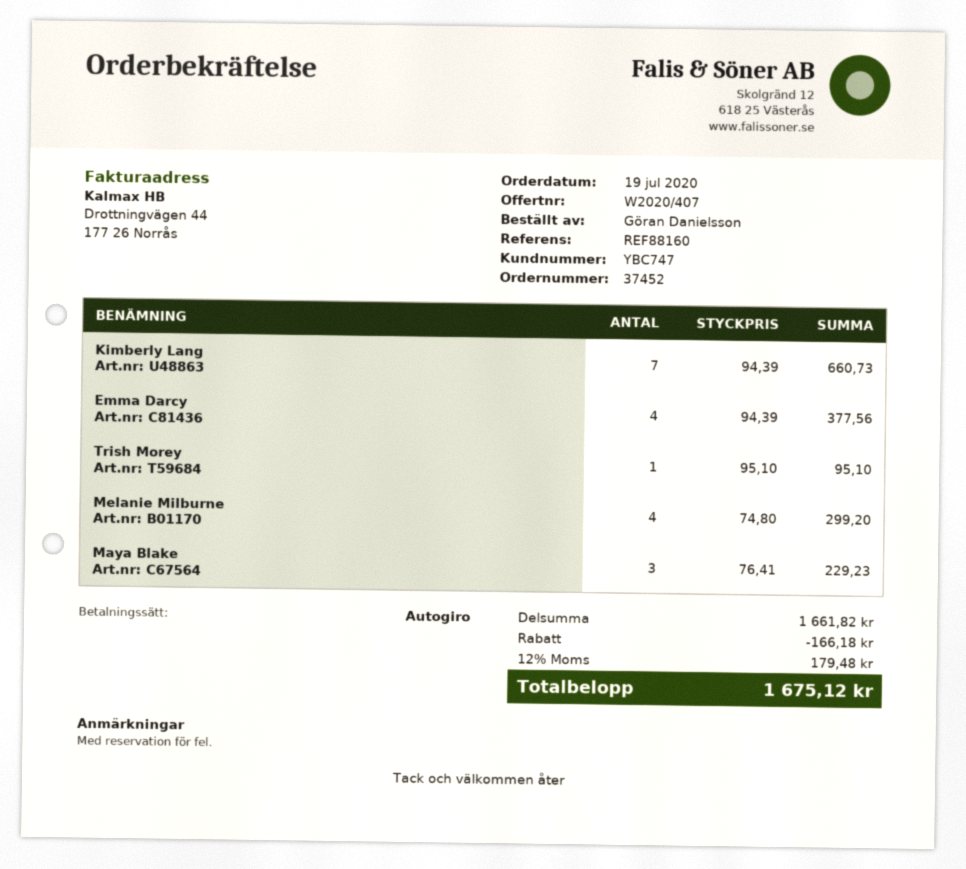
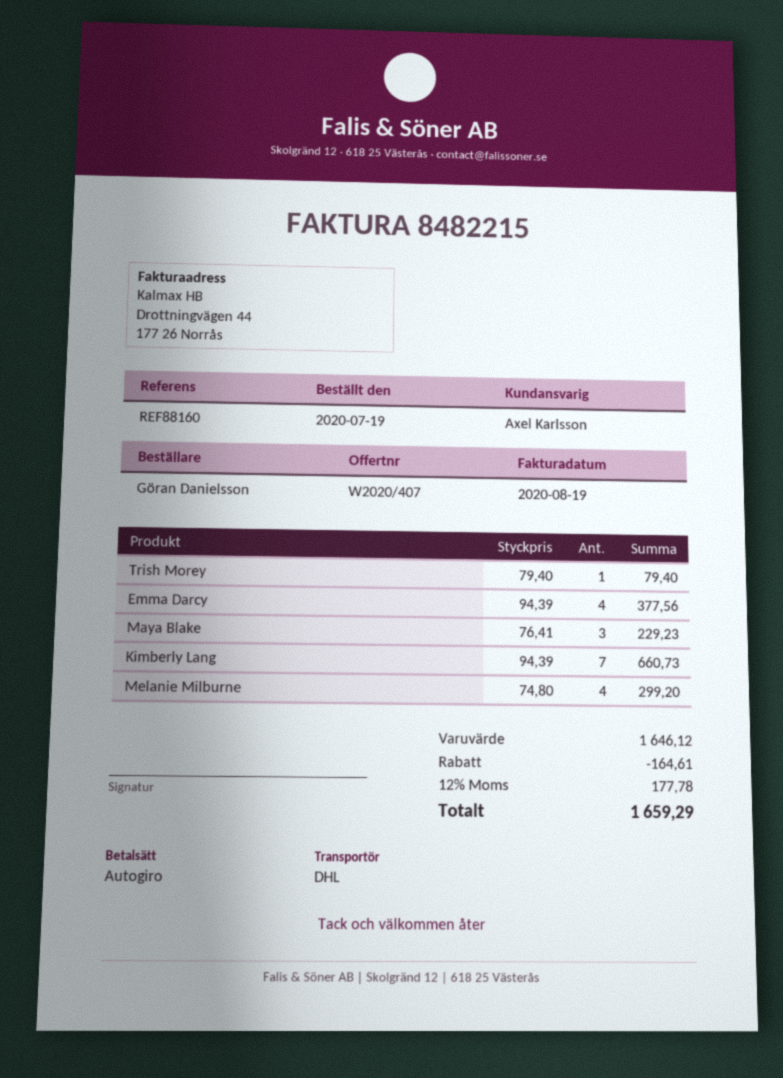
Trish Morey: 1 x 95.10 = 95.10 -> 1 x 79.40 = 79.40
subtotal: 1661.82 -> 1646.12
discount: 166.18 -> 164.61
tax: 12% = 179.48 -> 12% = 177.78
total: 1675.12 -> 1659.29

